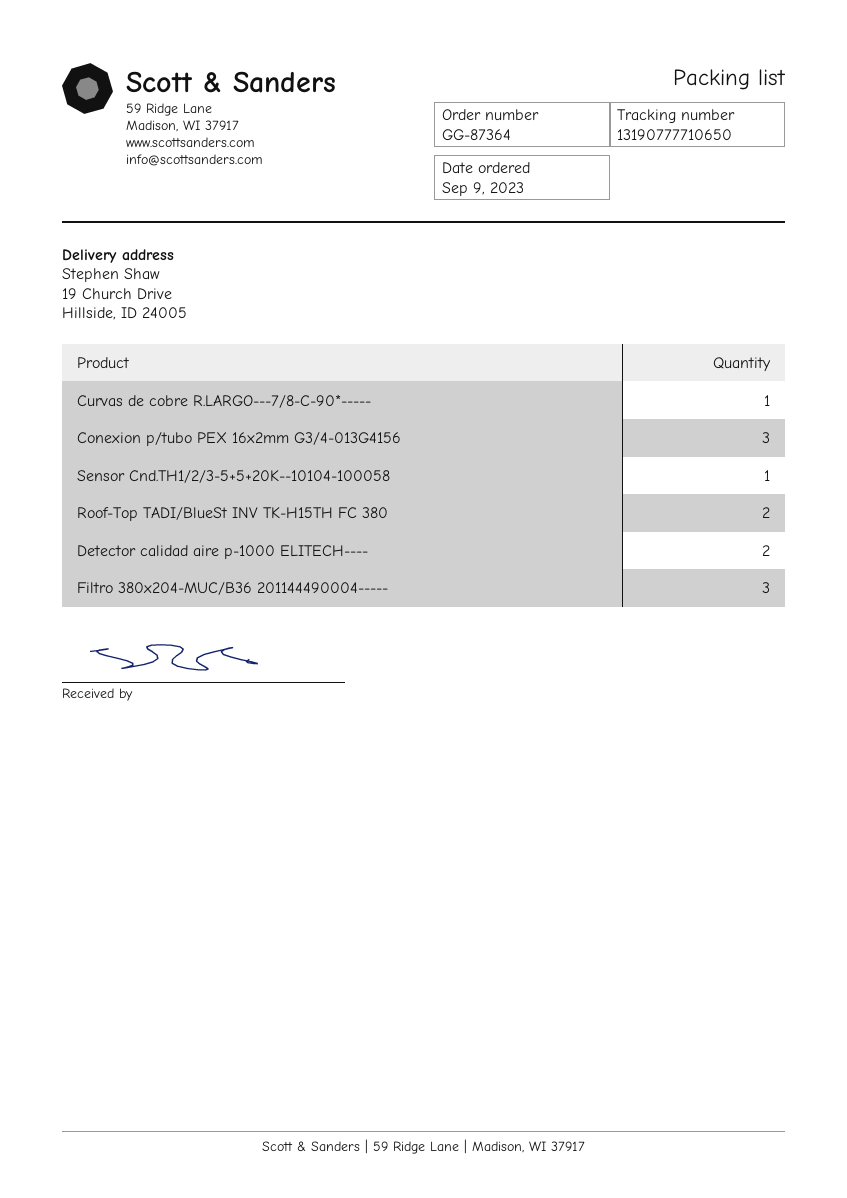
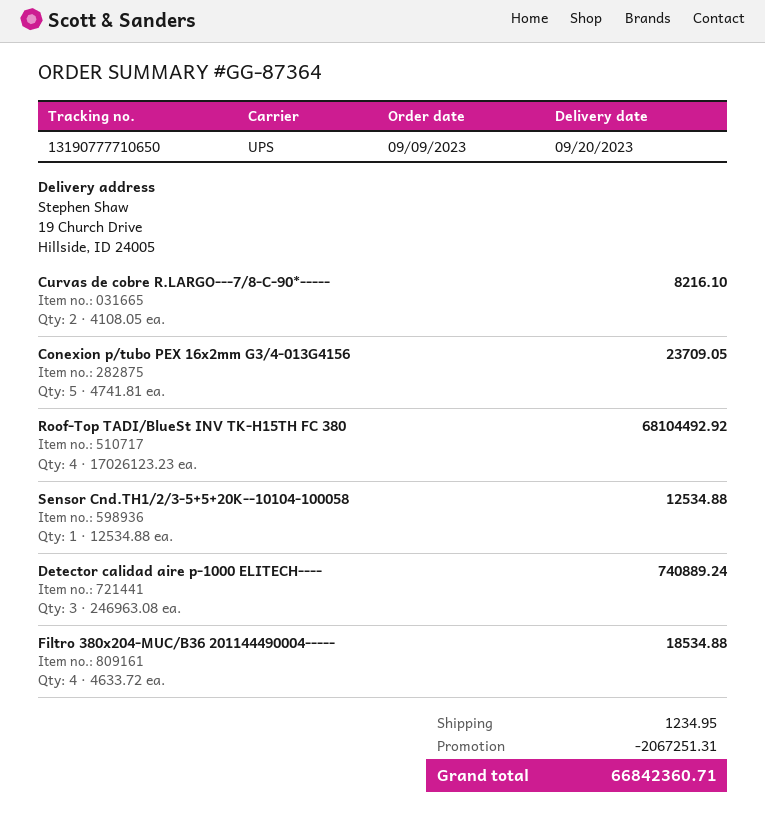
Curvas de cobre R.LARGO---7/8-C-90*-----: 1 -> 2
Conexion p/tubo PEX 16x2mm G3/4-013G4156: 3 -> 5
Roof-Top TADI/BlueSt INV TK-H15TH FC 380: 2 -> 4
Detector calidad aire p-1000 ELITECH----: 2 -> 3
Filtro 380x204-MUC/B36 201144490004-----: 3 -> 4

